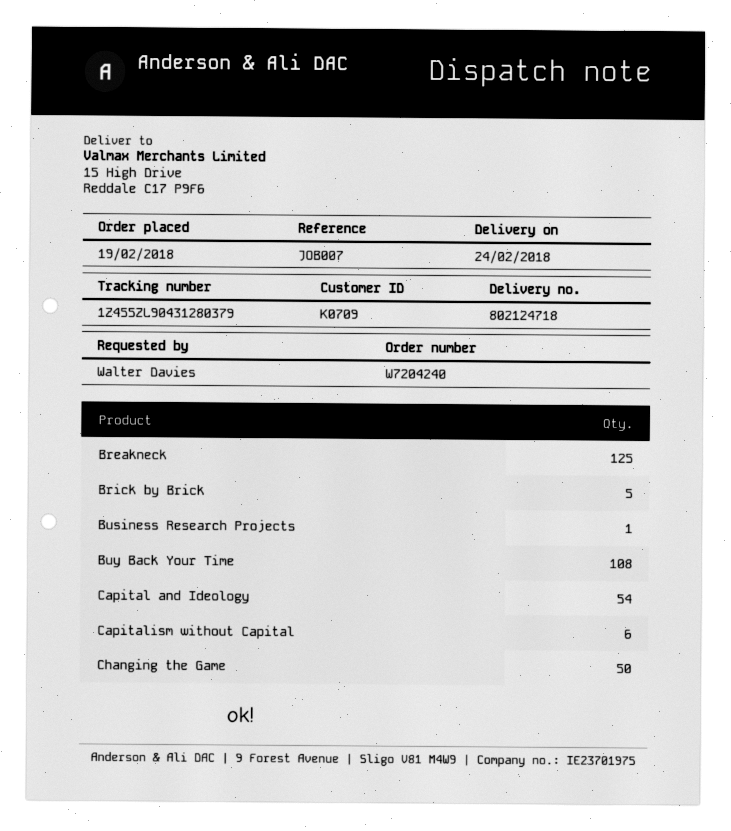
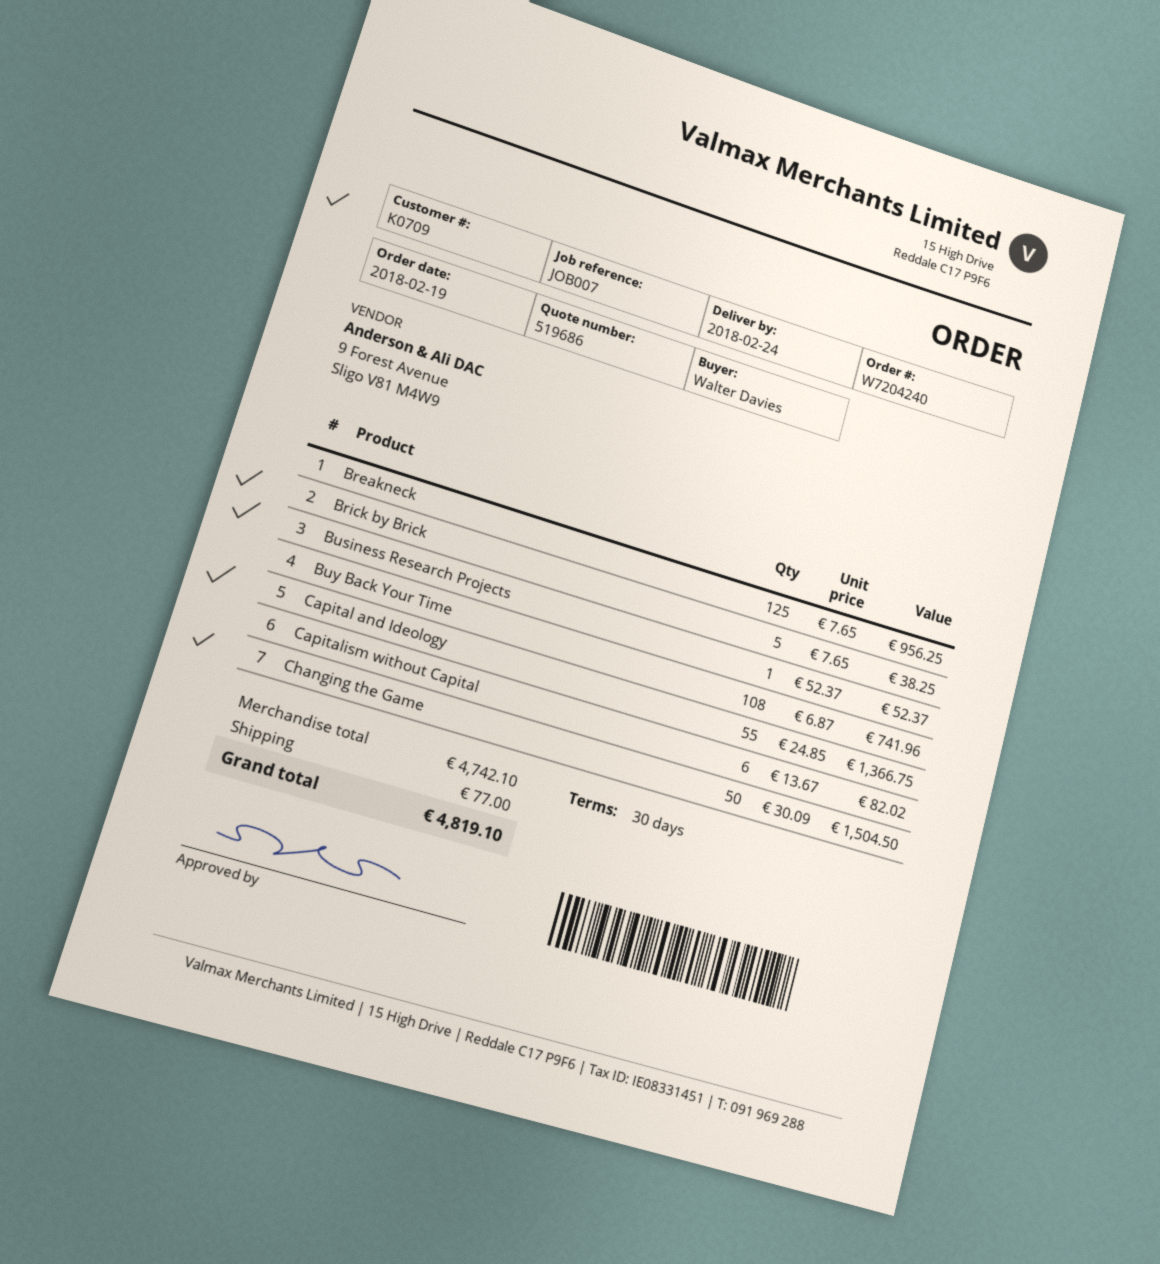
Capital and Ideology: 54 -> 55

